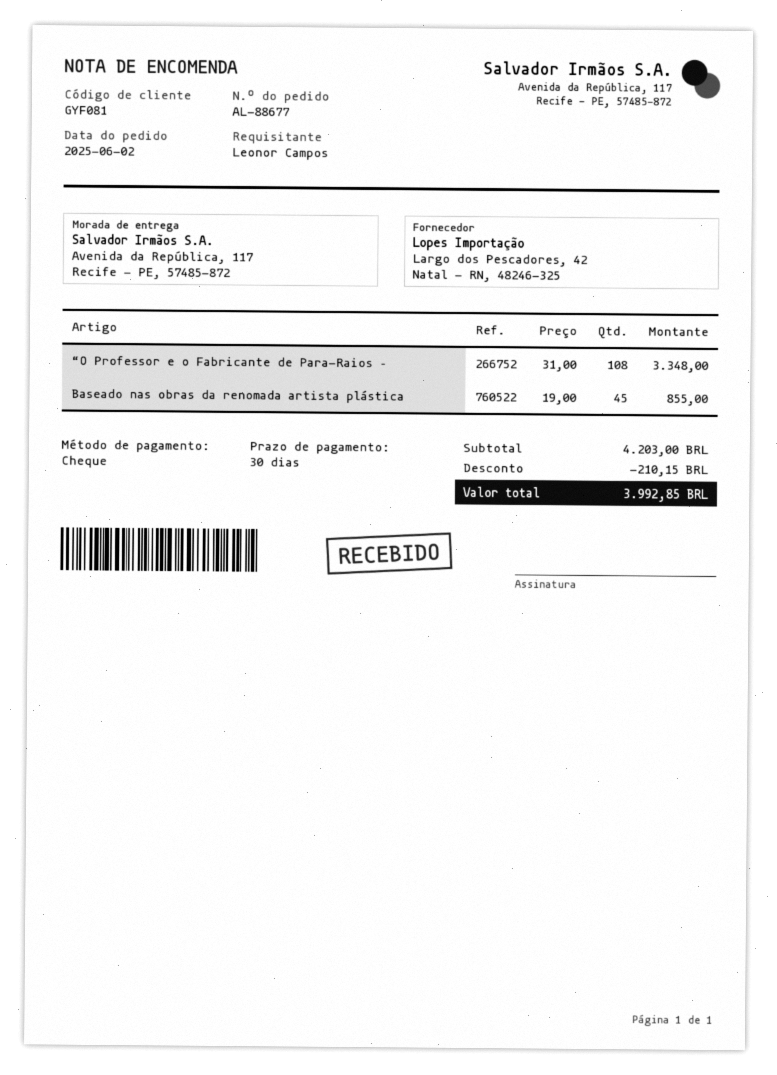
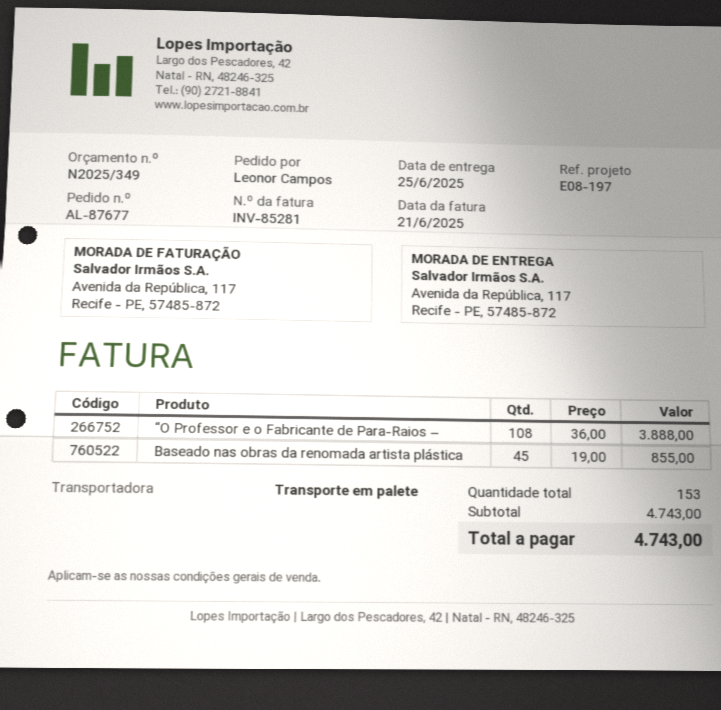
order number: AL-88677 -> AL-87677
“O Professor e o Fabricante de Para-Raios –: 108 x 31.00 = 3348.00 -> 108 x 36.00 = 3888.00
subtotal: 4203.00 -> 4743.00
discount: 210.15 -> none
total: 3992.85 -> 4743.00

